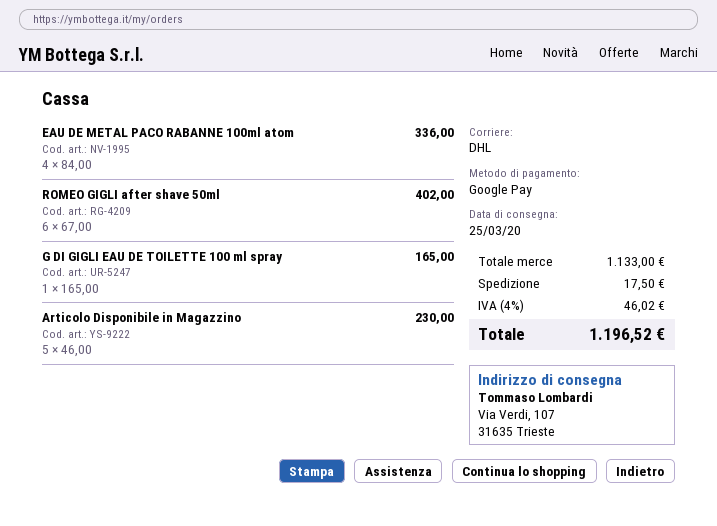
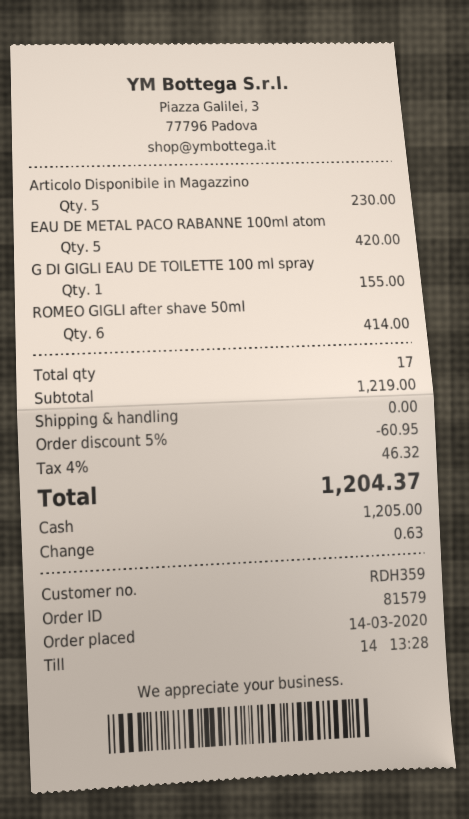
payment method: Google Pay -> cash
EAU DE METAL PACO RABANNE 100ml atom: 4 for 336.00 -> 5 for 420.00
ROMEO GIGLI after shave 50ml: 6 for 402.00 -> 6 for 414.00
G DI GIGLI EAU DE TOILETTE 100 ml spray: 1 for 165.00 -> 1 for 155.00
subtotal: 1133.00 -> 1219.00
discount: none -> 5% = 60.95
shipping: 17.50 -> 0.00
tax: 4% = 46.02 -> 4% = 46.32
total: 1196.52 -> 1204.37

